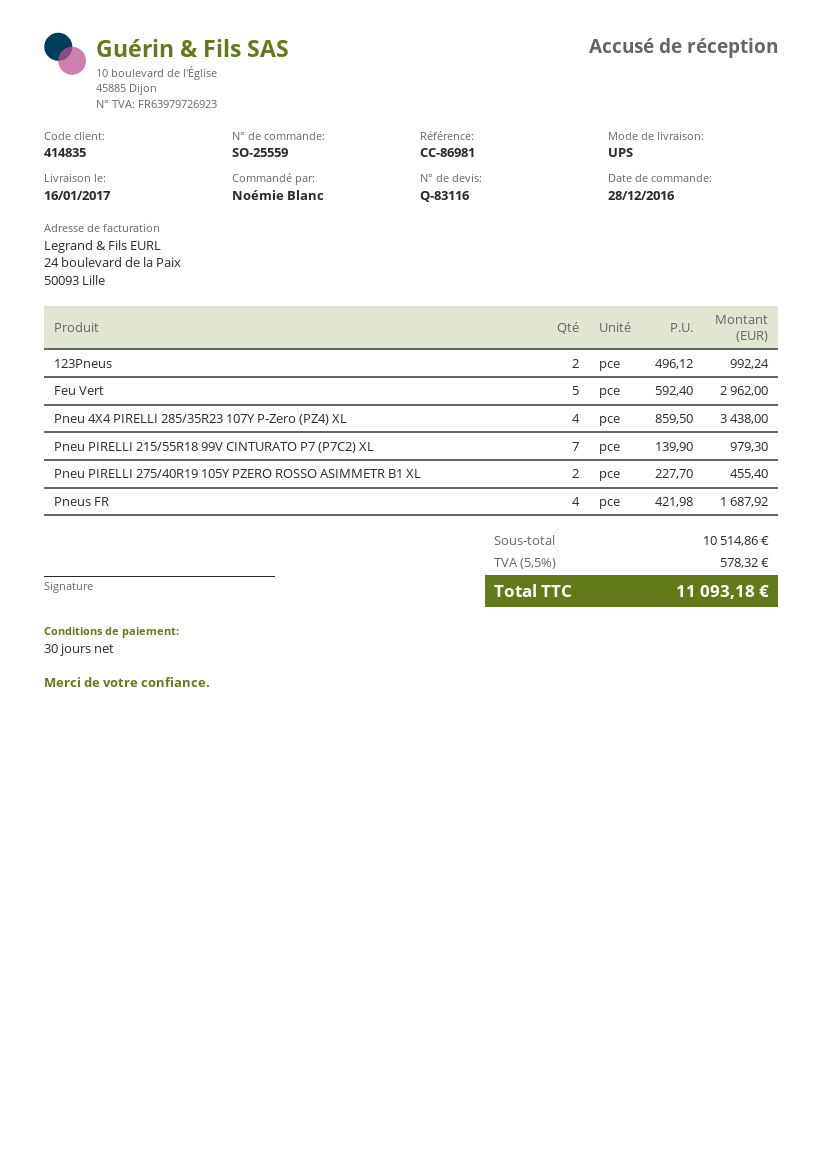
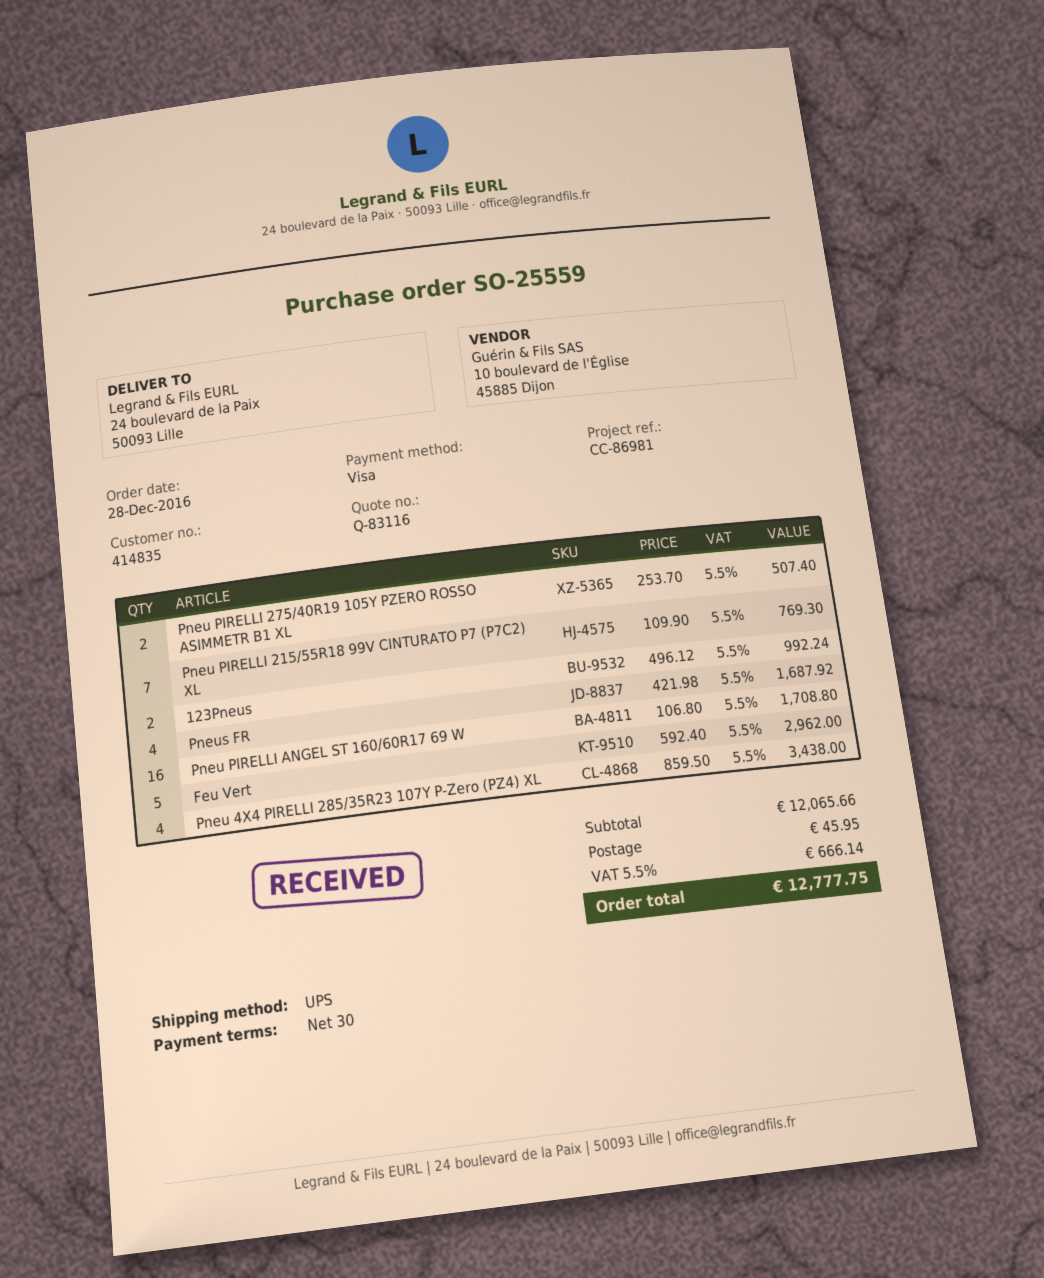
Pneu PIRELLI 215/55R18 99V CINTURATO P7 (P7C2) XL: 7 x 139.90 = 979.30 -> 7 x 109.90 = 769.30
Pneu PIRELLI 275/40R19 105Y PZERO ROSSO ASIMMETR B1 XL: 2 x 227.70 = 455.40 -> 2 x 253.70 = 507.40
Pneu PIRELLI ANGEL ST 160/60R17 69 W: none -> 16 x 106.80 = 1708.80
subtotal: 10514.86 -> 12065.66
shipping: none -> 45.95
tax: 5.5% = 578.32 -> 5.5% = 666.14
total: 11093.18 -> 12777.75

